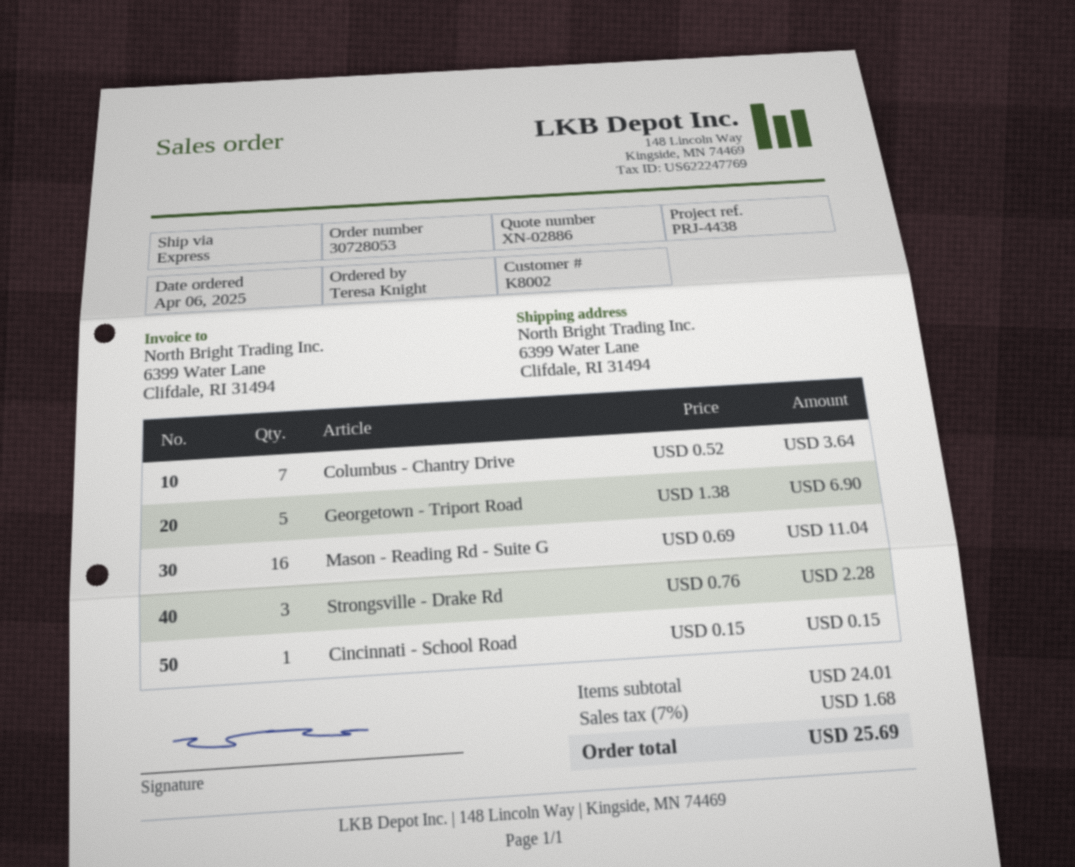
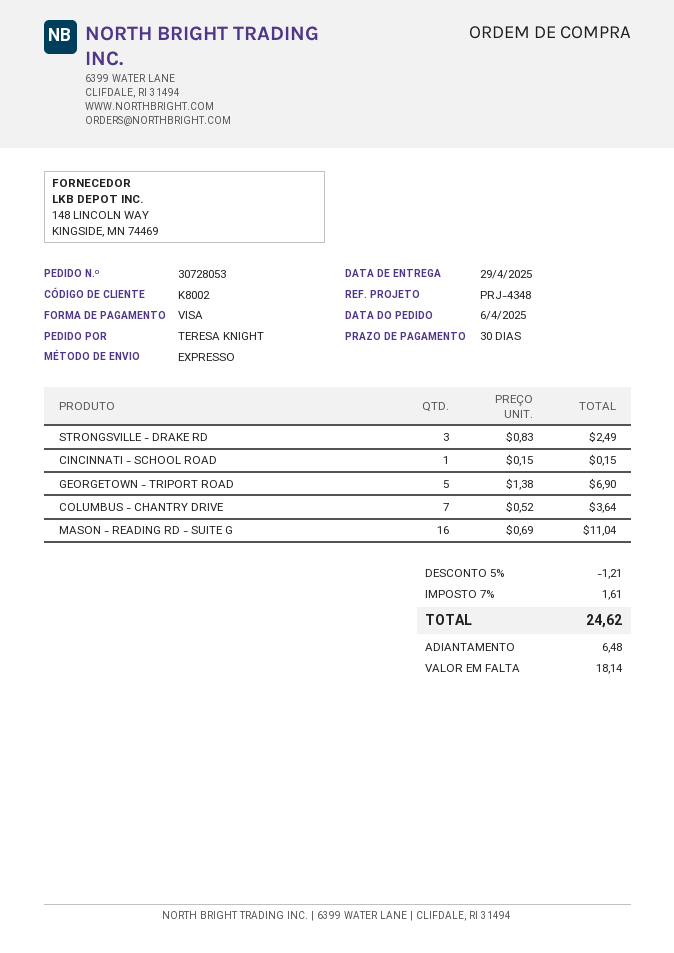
reference: PRJ-4438 -> PRJ-4348
Strongsville - Drake Rd: 3 x 0.76 = 2.28 -> 3 x 0.83 = 2.49
discount: none -> 5% = 1.21
tax: 7% = 1.68 -> 7% = 1.61
total: 25.69 -> 24.62

